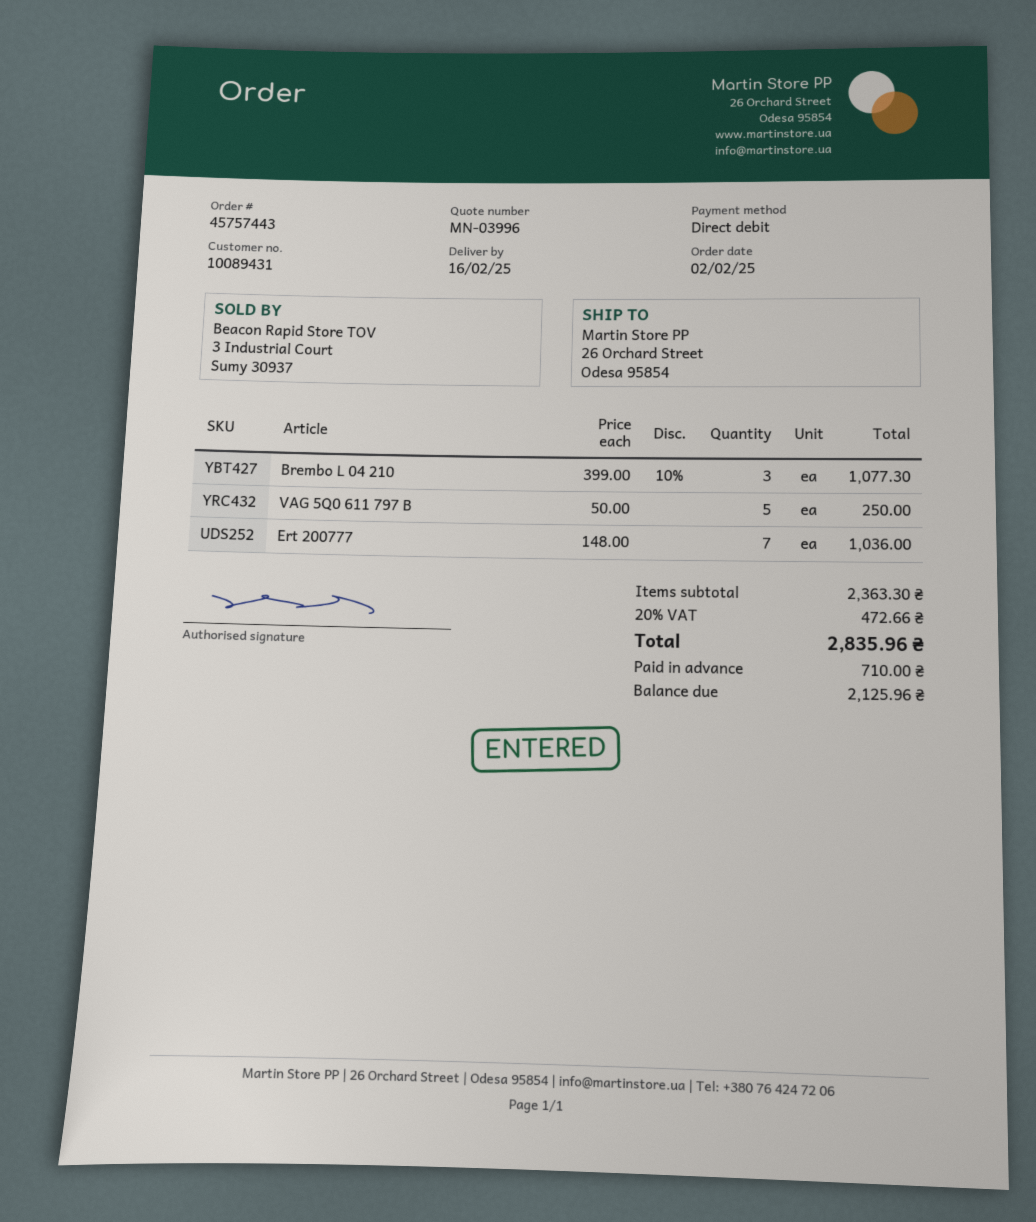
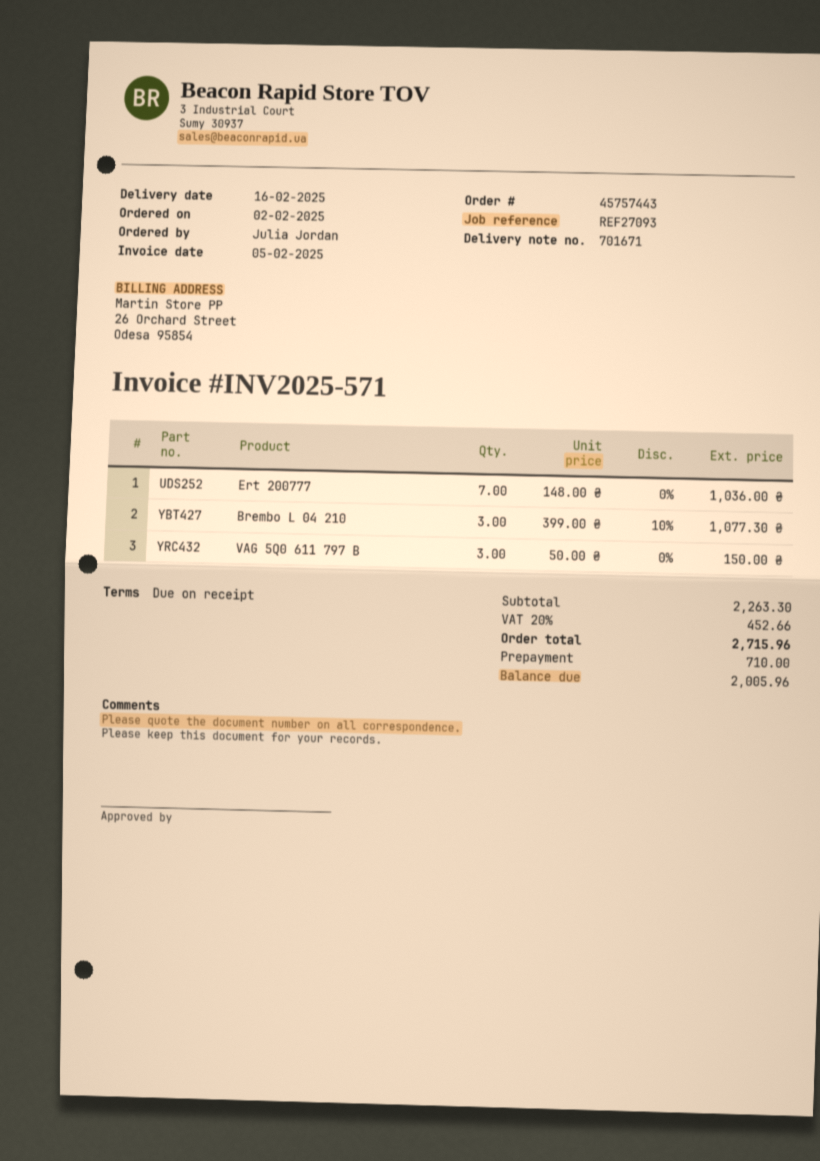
VAG 5Q0 611 797 B: 5 x 50.00 = 250.00 -> 3 x 50.00 = 150.00
subtotal: 2363.30 -> 2263.30
tax: 20% = 472.66 -> 20% = 452.66
total: 2835.96 -> 2715.96
balance: 2125.96 -> 2005.96

